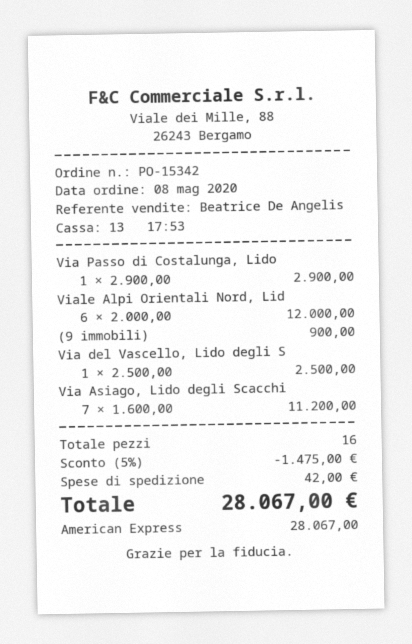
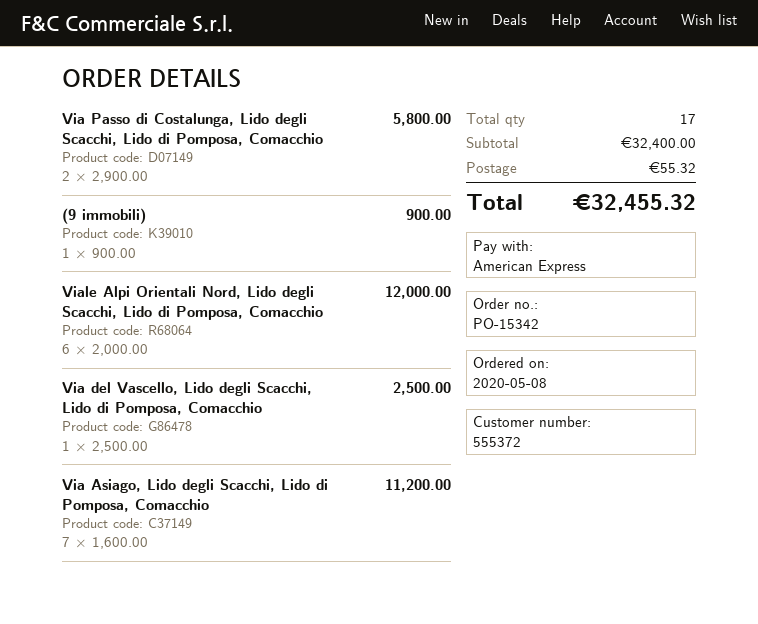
Via Passo di Costalunga, Lido: 1 x 2900.00 = 2900.00 -> 2 x 2900.00 = 5800.00
total quantity: 16 -> 17
discount: 5% = 1475.00 -> none
shipping: 42.00 -> 55.32
total: 28067.00 -> 32455.32

